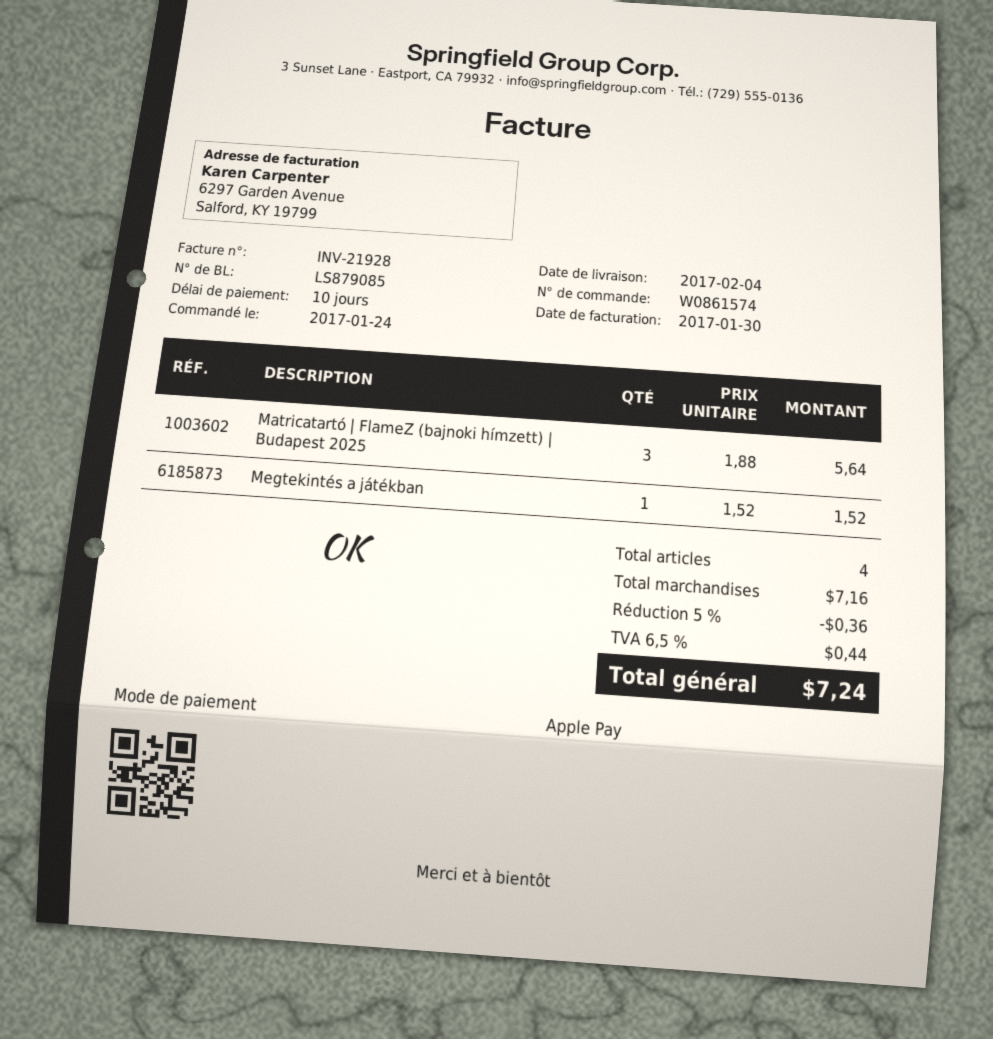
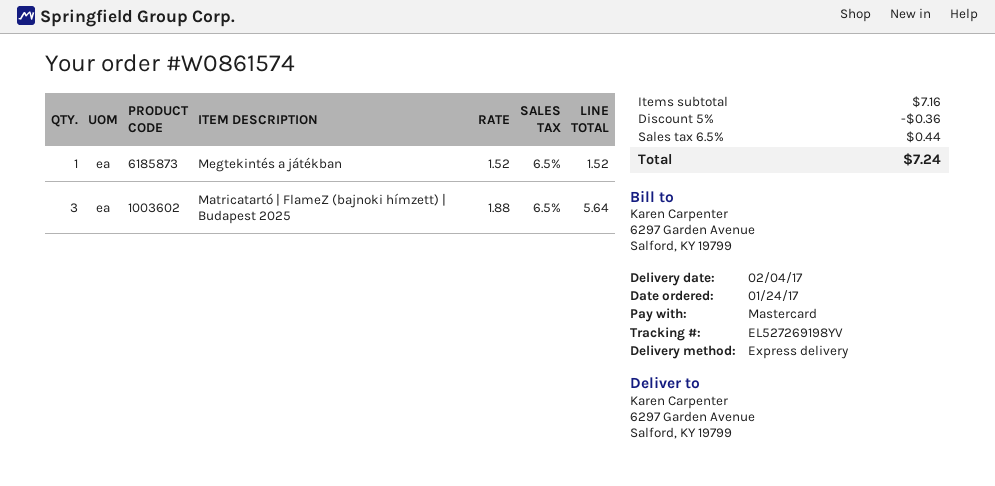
payment method: Apple Pay -> Mastercard

